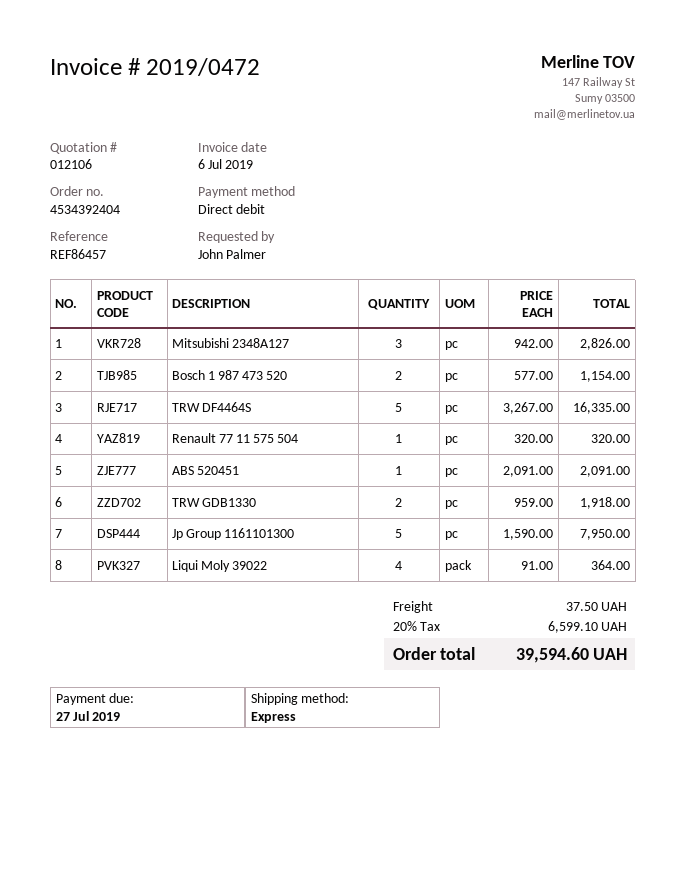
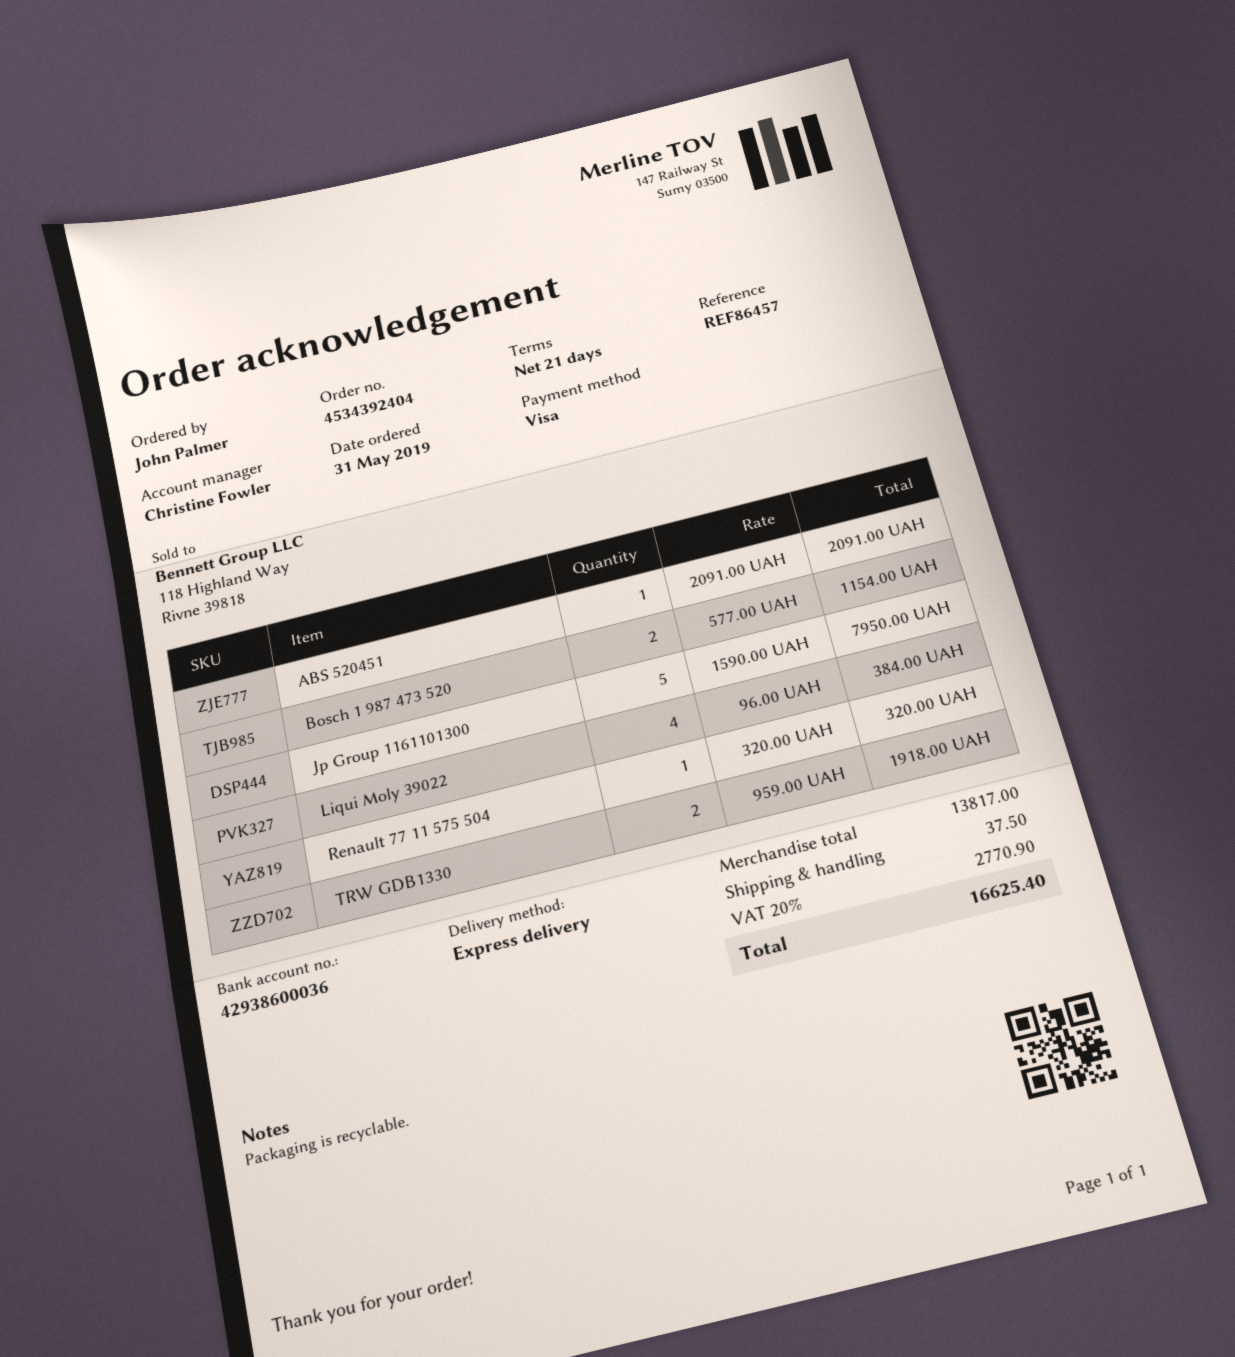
payment method: direct debit -> Visa
Mitsubishi 2348A127: 3 x 942.00 = 2826.00 -> none
TRW DF4464S: 5 x 3267.00 = 16335.00 -> none
Liqui Moly 39022: 4 x 91.00 = 364.00 -> 4 x 96.00 = 384.00
tax: 20% = 6599.10 -> 20% = 2770.90
total: 39594.60 -> 16625.40

